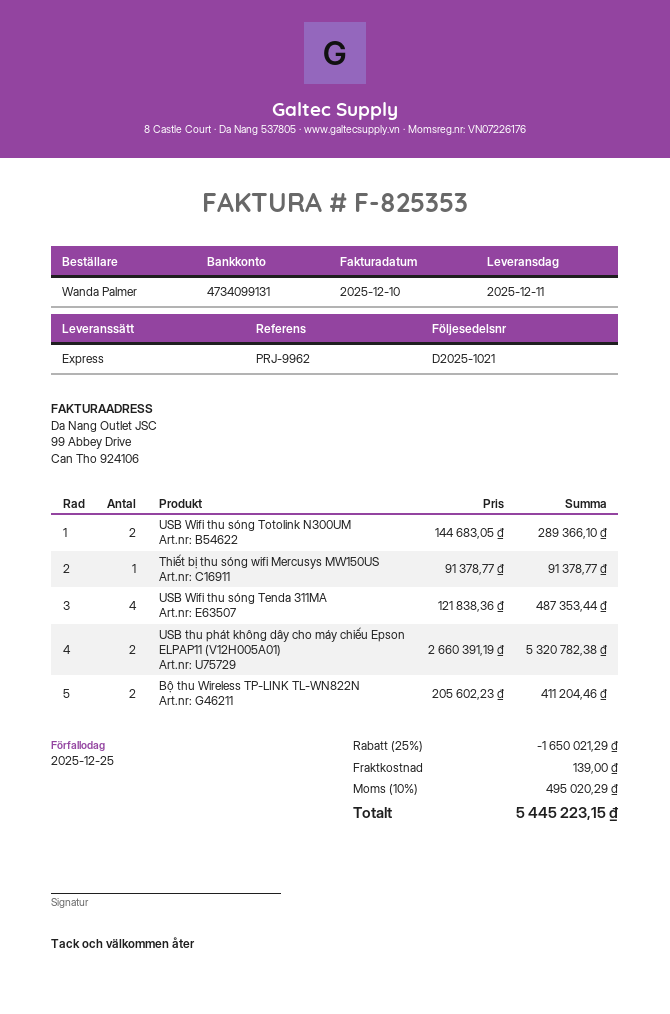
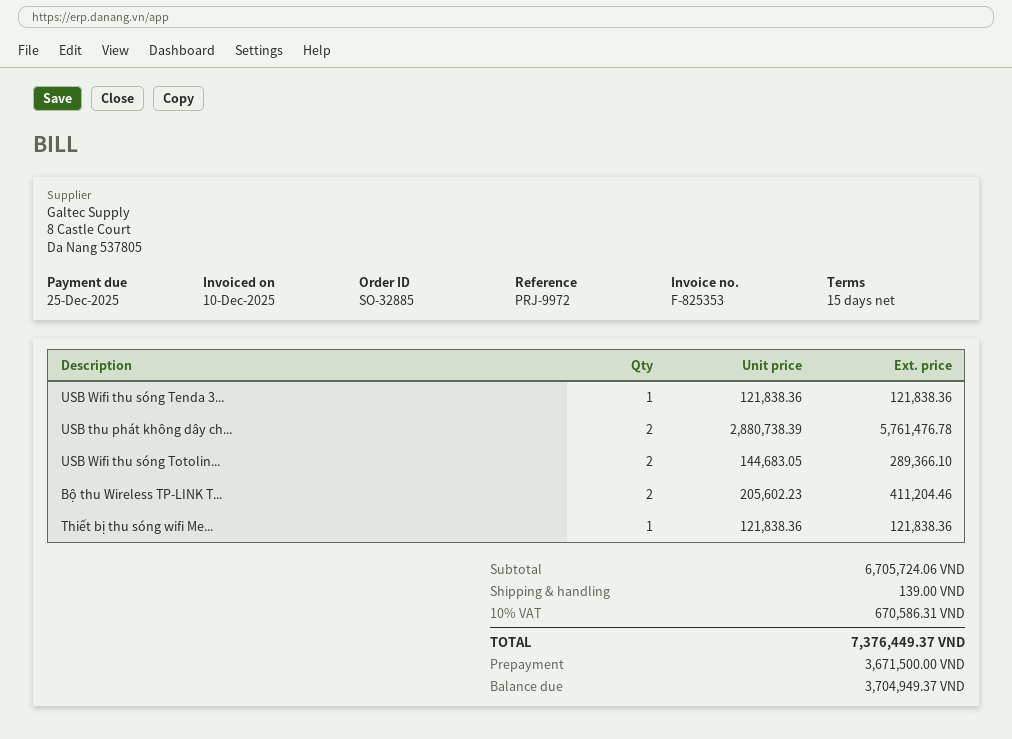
reference: PRJ-9962 -> PRJ-9972
Thiết bị thu sóng wifi Mercusys MW150US: 1 x 91378.77 = 91378.77 -> 1 x 121838.36 = 121838.36
USB Wifi thu sóng Tenda 311MA: 4 x 121838.36 = 487353.44 -> 1 x 121838.36 = 121838.36
USB thu phát không dây cho máy chiếu Epson ELPAP11 (V12H005A01): 2 x 2660391.19 = 5320782.38 -> 2 x 2880738.39 = 5761476.78
discount: 25% = 1650021.29 -> none
tax: 10% = 495020.29 -> 10% = 670586.31
total: 5445223.15 -> 7376449.37

